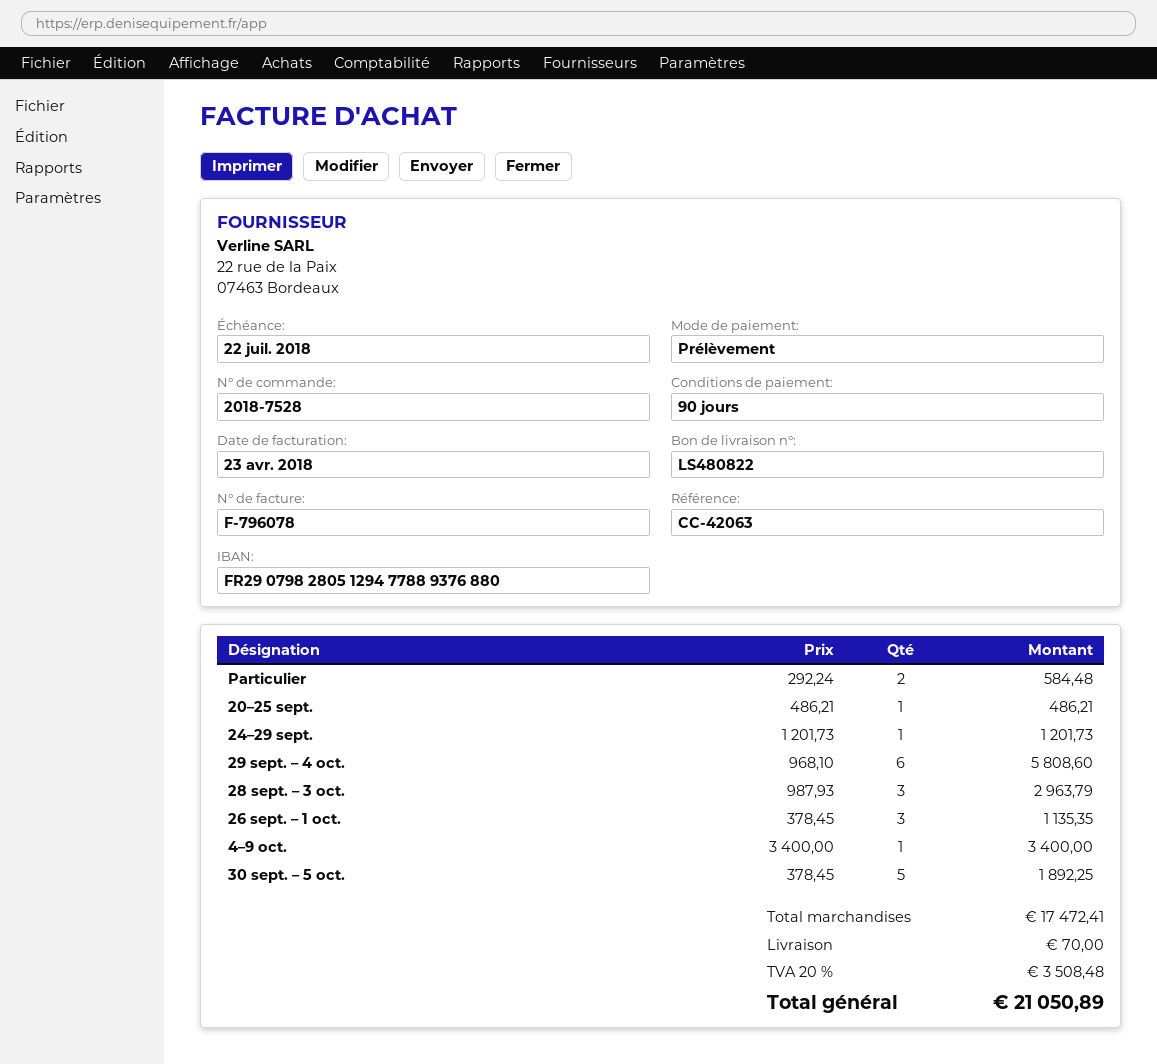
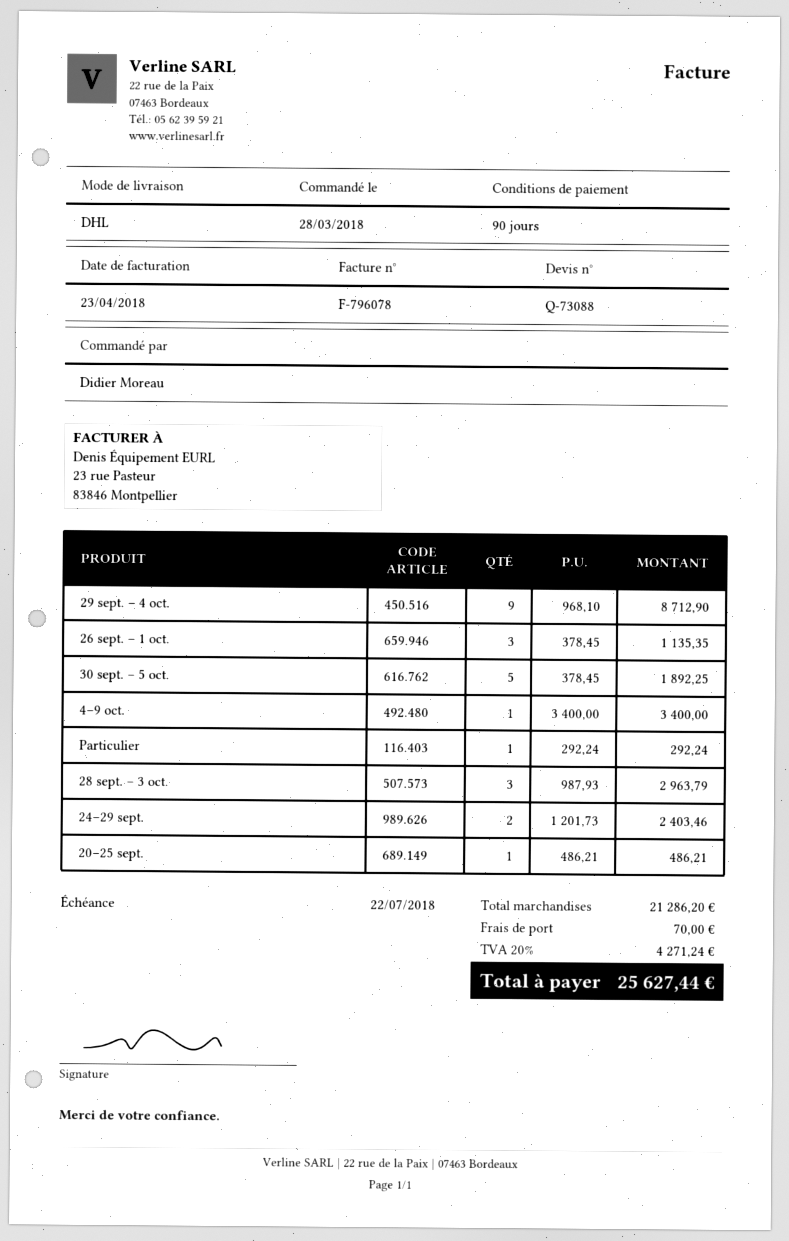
Particulier: 2 x 292.24 = 584.48 -> 1 x 292.24 = 292.24
24–29 sept.: 1 x 1201.73 = 1201.73 -> 2 x 1201.73 = 2403.46
29 sept. – 4 oct.: 6 x 968.10 = 5808.60 -> 9 x 968.10 = 8712.90
subtotal: 17472.41 -> 21286.20
tax: 20% = 3508.48 -> 20% = 4271.24
total: 21050.89 -> 25627.44

